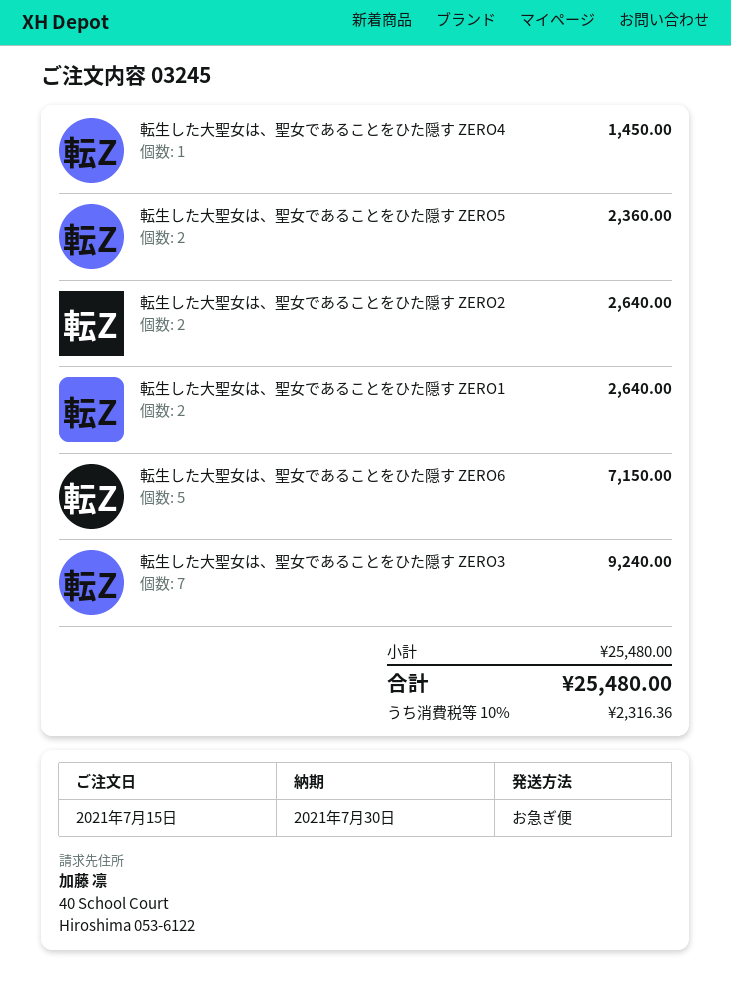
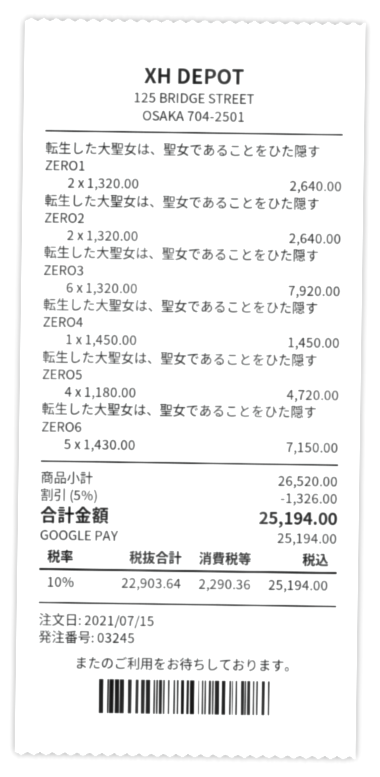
転生した大聖女は、聖女であることをひた隠す ZERO5: 2 for 2360.00 -> 4 for 4720.00
転生した大聖女は、聖女であることをひた隠す ZERO3: 7 for 9240.00 -> 6 for 7920.00
subtotal: 25480.00 -> 26520.00
discount: none -> 5% = 1326.00
tax: 10% = 2316.36 -> 10% = 2290.36
total: 25480.00 -> 25194.00

